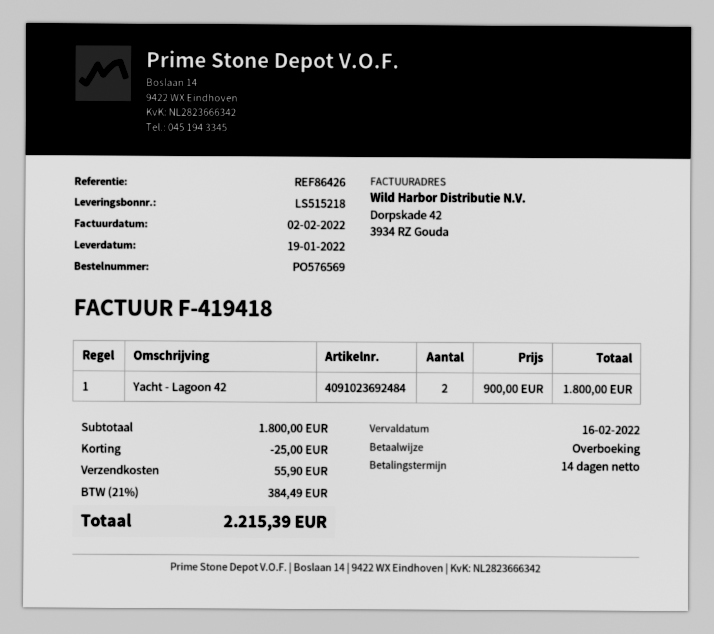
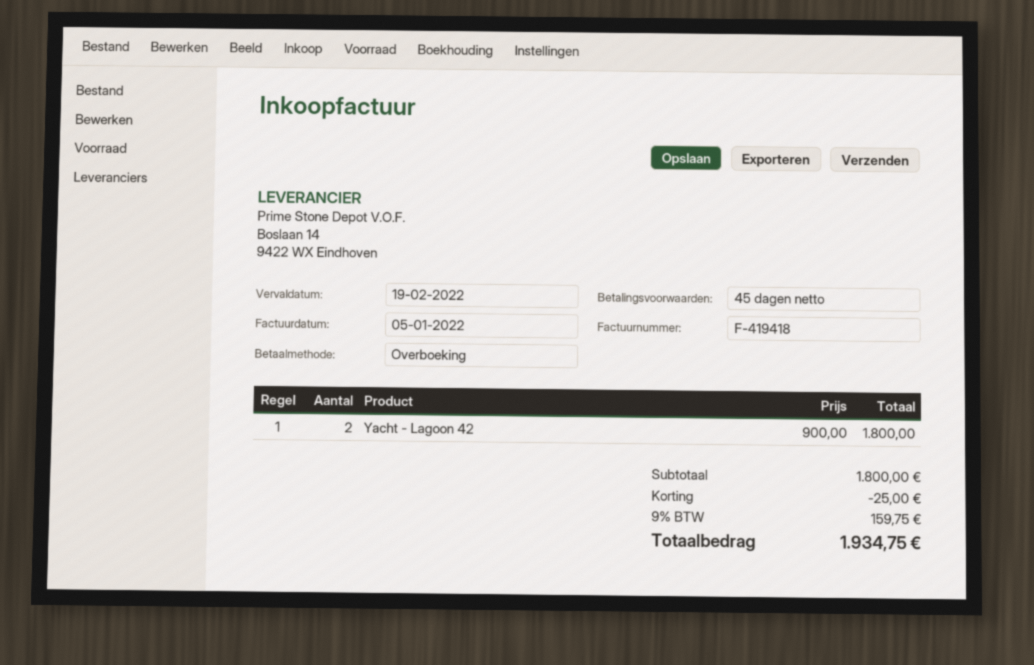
invoice date: 2022-02-02 -> 2022-01-05
payment terms: 14 days -> 45 days
due date: 2022-02-16 -> 2022-02-19
shipping: 55.90 -> none
tax: 21% = 384.49 -> 9% = 159.75
total: 2215.39 -> 1934.75

